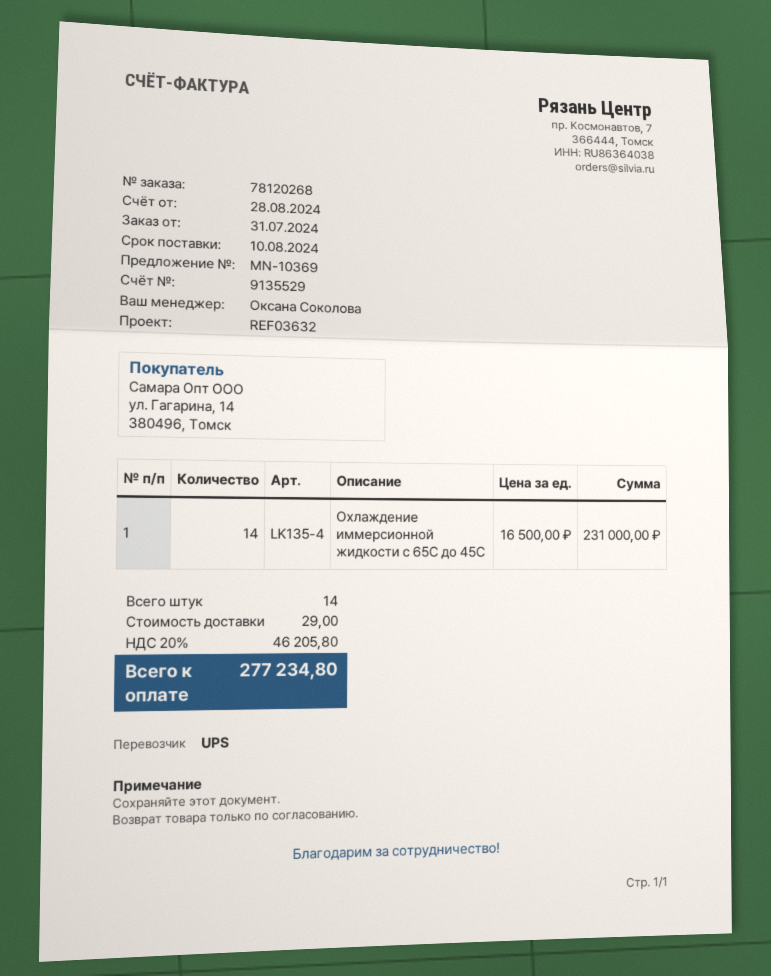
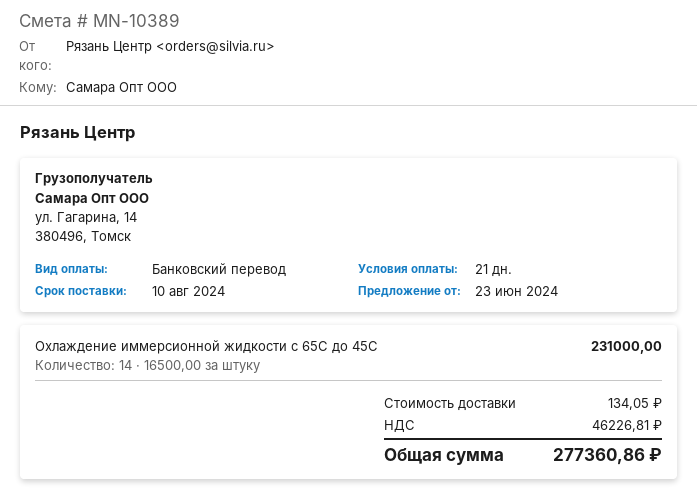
quote number: MN-10369 -> MN-10389
shipping: 29.00 -> 134.05
tax: 46205.80 -> 46226.81
total: 277234.80 -> 277360.86

